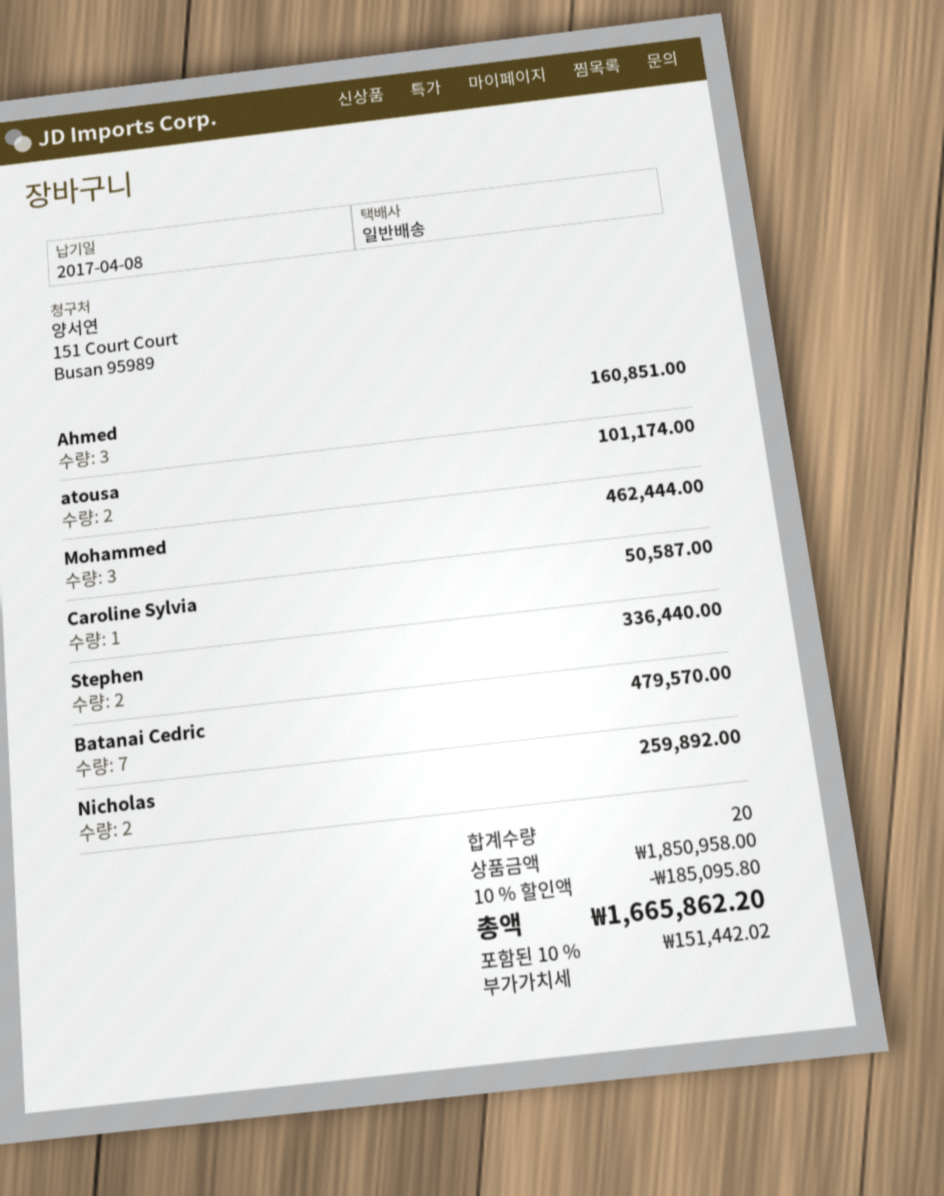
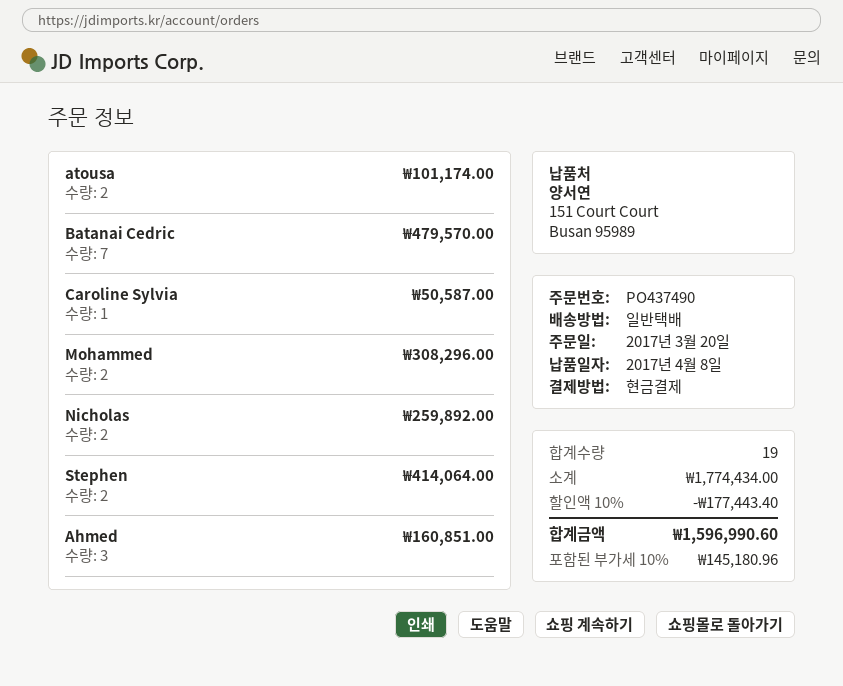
Mohammed: 3 for 462444.00 -> 2 for 308296.00
Stephen: 2 for 336440.00 -> 2 for 414064.00
total quantity: 20 -> 19
subtotal: 1850958.00 -> 1774434.00
discount: 10% = 185095.80 -> 10% = 177443.40
tax: 10% = 151442.02 -> 10% = 145180.96
total: 1665862.20 -> 1596990.60

